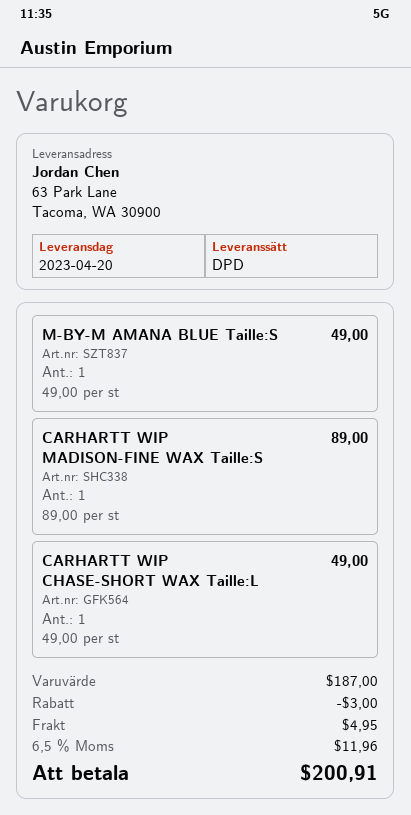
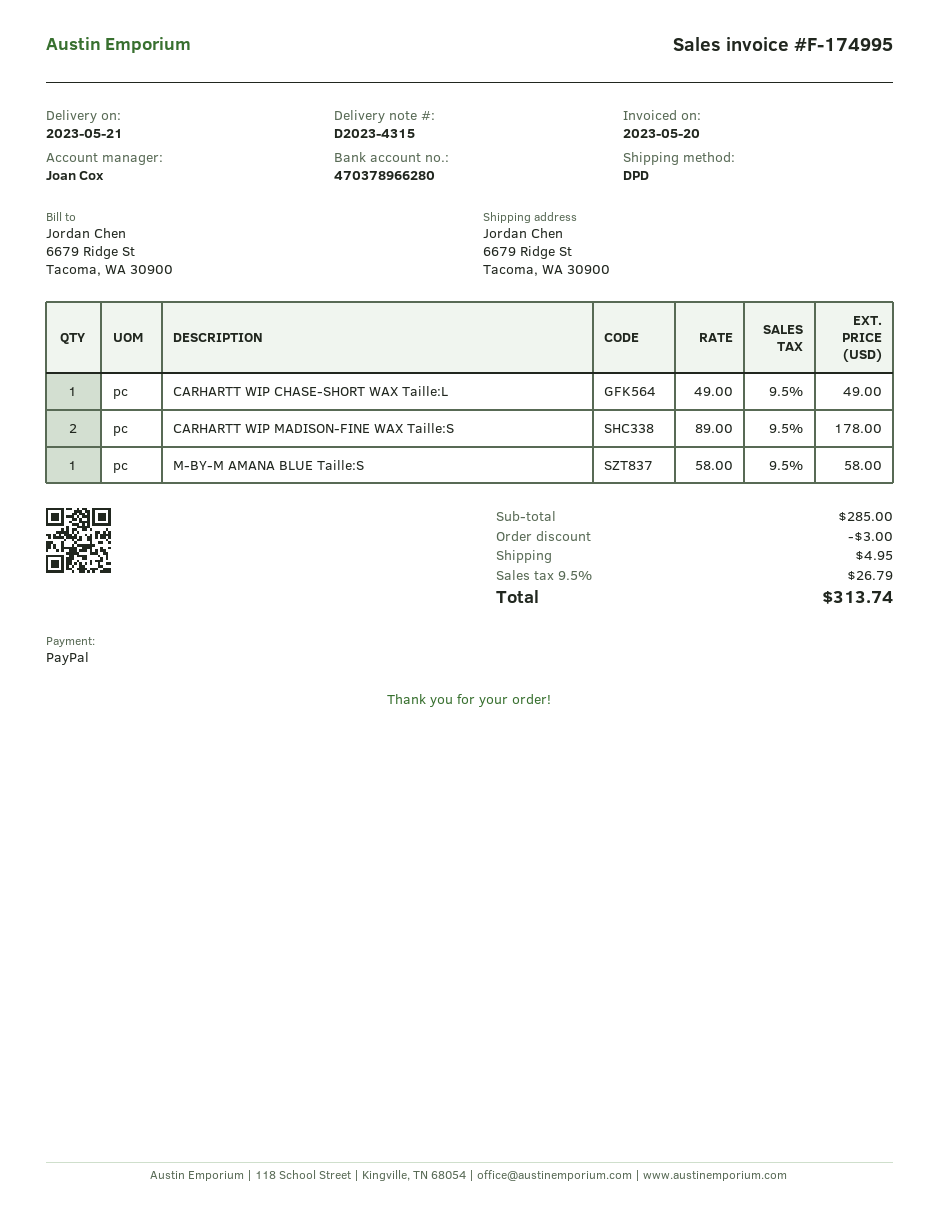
delivery date: 2023-04-20 -> 2023-05-21
ship to: 63 Park Lane, Tacoma, WA 30900 -> 6679 Ridge St, Tacoma, WA 30900
M-BY-M AMANA BLUE Taille:S: 1 x 49.00 = 49.00 -> 1 x 58.00 = 58.00
CARHARTT WIP MADISON-FINE WAX Taille:S: 1 x 89.00 = 89.00 -> 2 x 89.00 = 178.00
subtotal: 187.00 -> 285.00
tax: 6.5% = 11.96 -> 9.5% = 26.79
total: 200.91 -> 313.74

